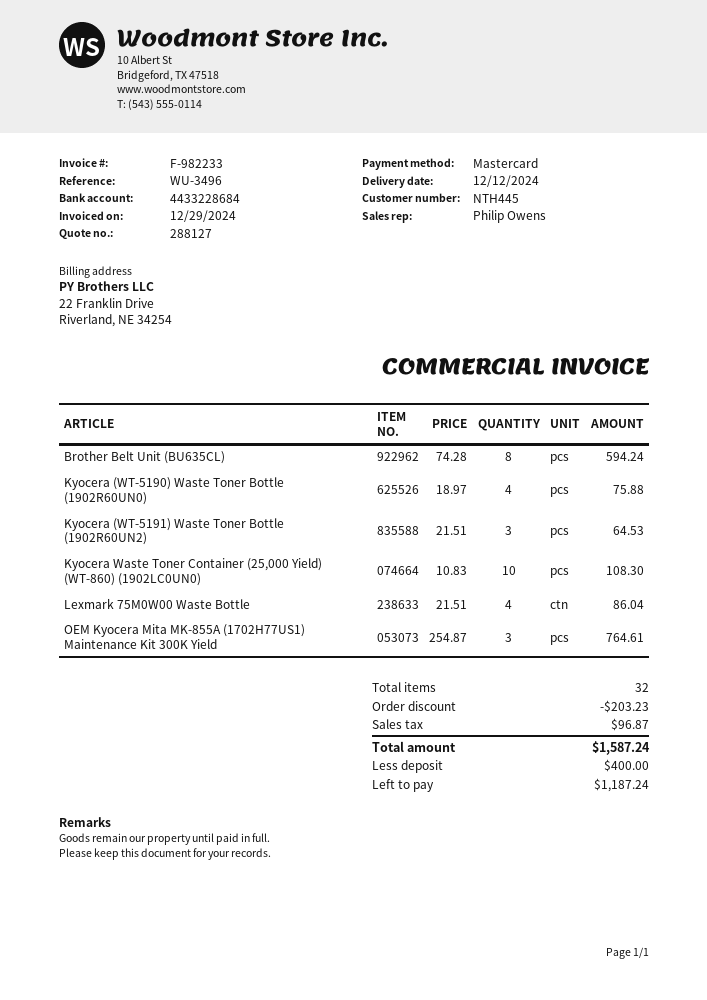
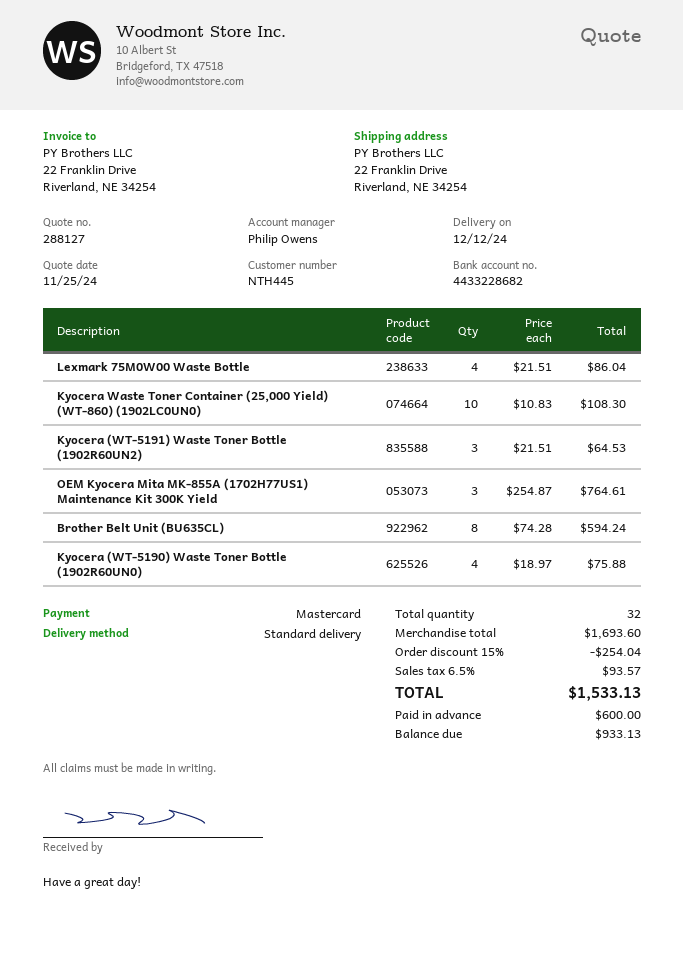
bank account: 4433228684 -> 4433228682
discount: 203.23 -> 254.04
tax: 96.87 -> 93.57
total: 1587.24 -> 1533.13
deposit: 400.00 -> 600.00
balance: 1187.24 -> 933.13

